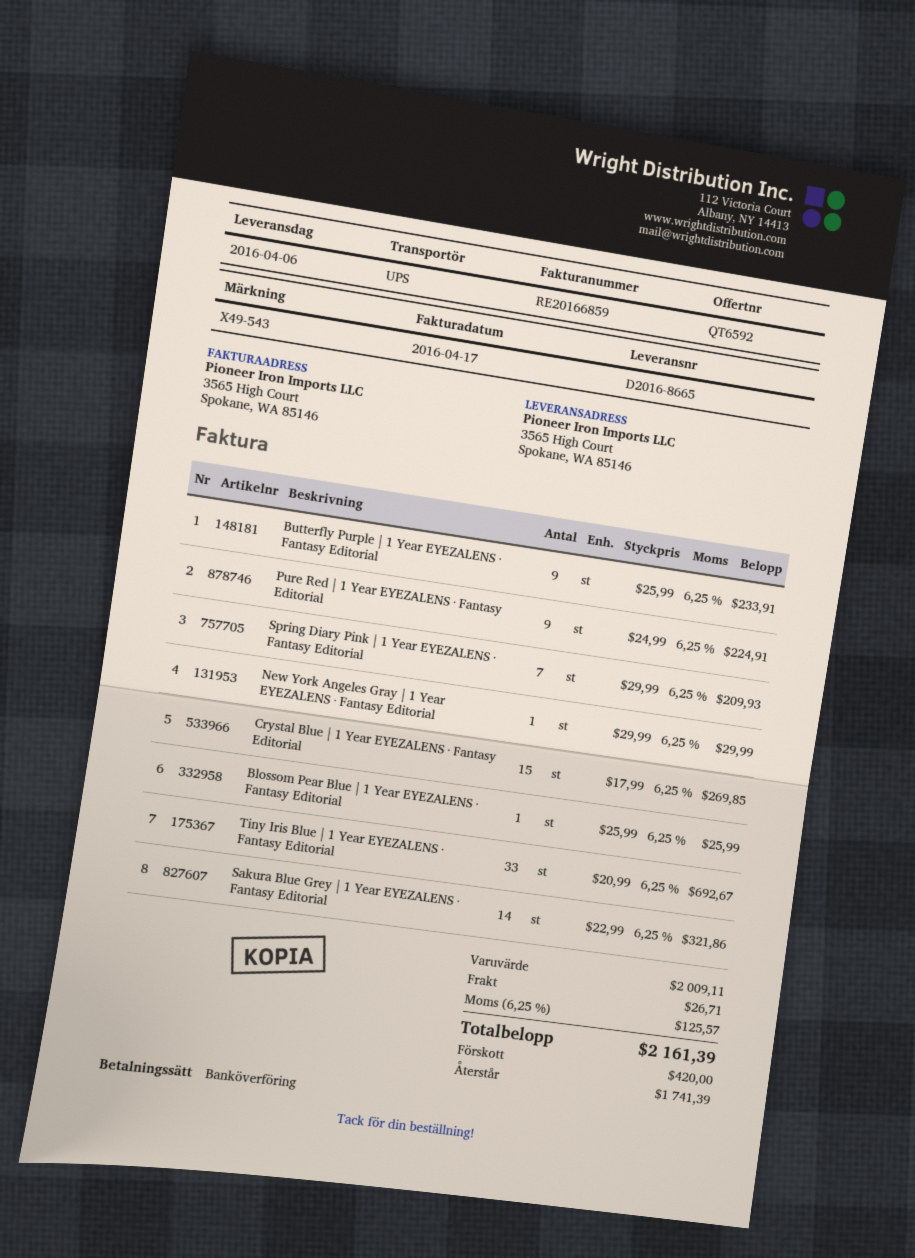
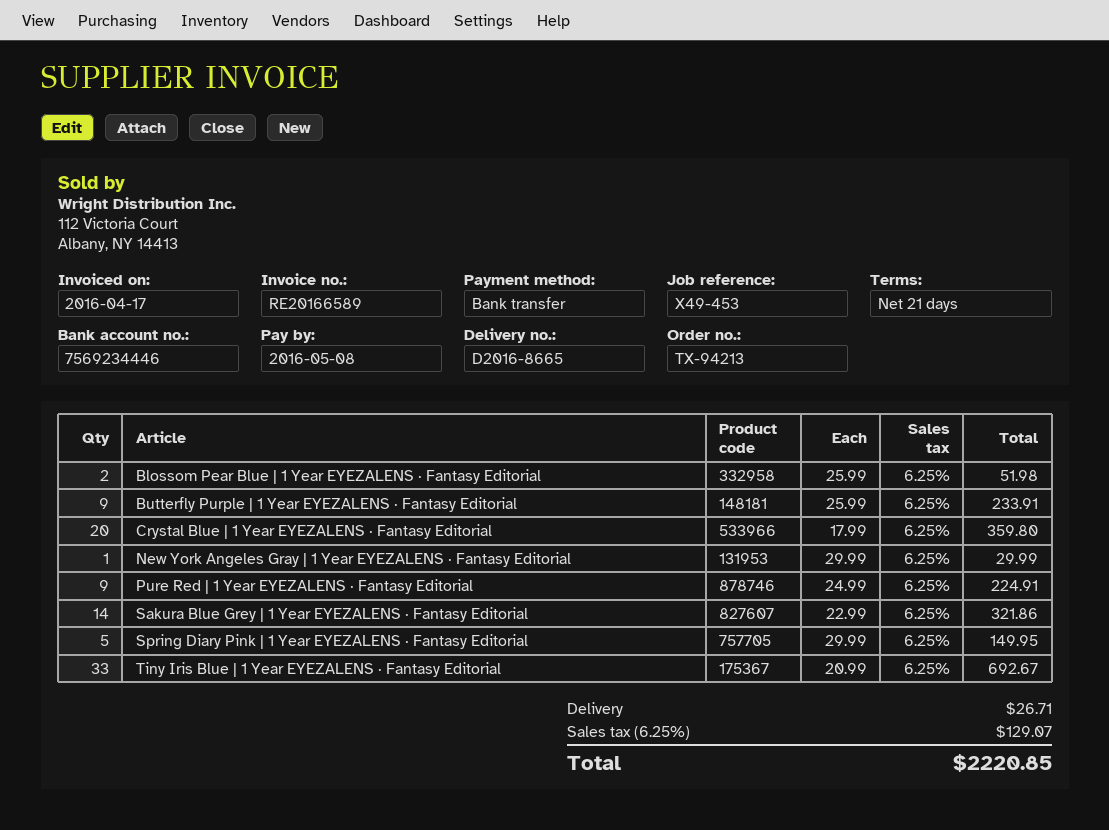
invoice number: RE20166859 -> RE20166589
reference: X49-543 -> X49-453
Spring Diary Pink | 1 Year EYEZALENS · Fantasy Editorial: 7 x 29.99 = 209.93 -> 5 x 29.99 = 149.95
Crystal Blue | 1 Year EYEZALENS · Fantasy Editorial: 15 x 17.99 = 269.85 -> 20 x 17.99 = 359.80
Blossom Pear Blue | 1 Year EYEZALENS · Fantasy Editorial: 1 x 25.99 = 25.99 -> 2 x 25.99 = 51.98
tax: 6.25% = 125.57 -> 6.25% = 129.07
total: 2161.39 -> 2220.85

